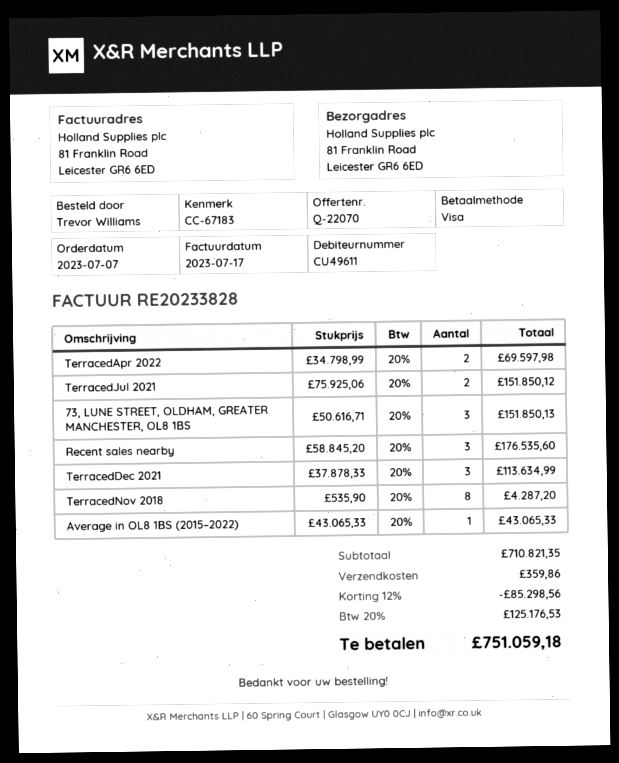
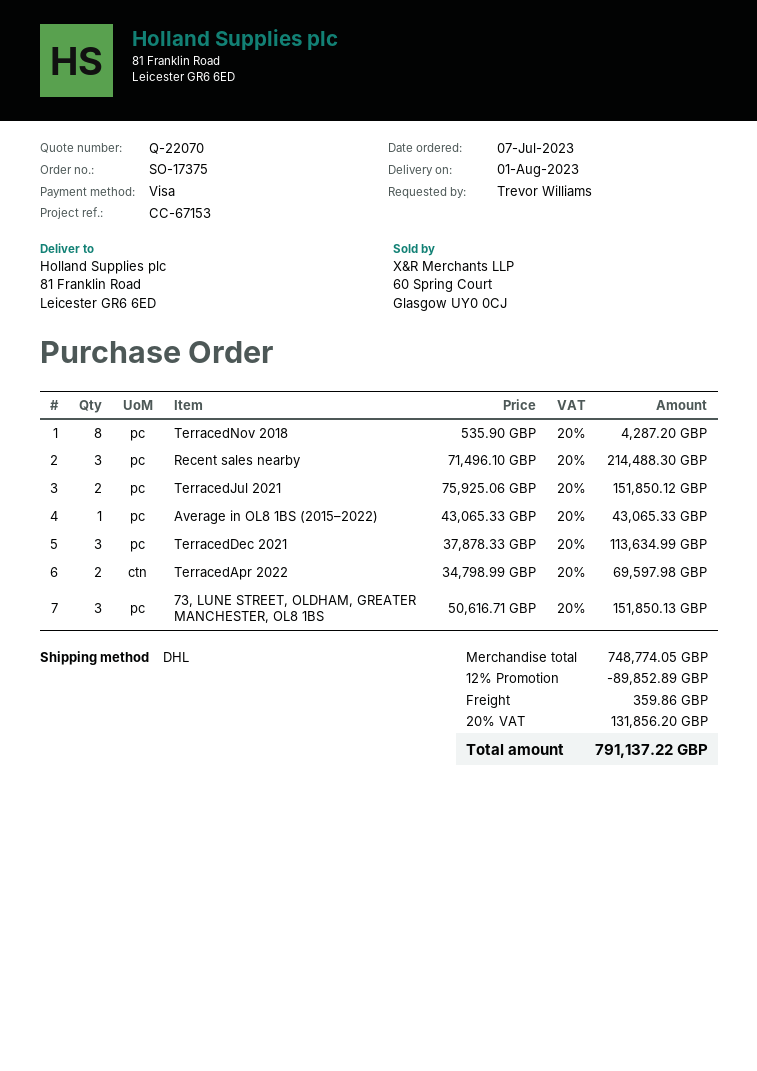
reference: CC-67183 -> CC-67153
Recent sales nearby: 3 x 58845.20 = 176535.60 -> 3 x 71496.10 = 214488.30
subtotal: 710821.35 -> 748774.05
discount: 12% = 85298.56 -> 12% = 89852.89
tax: 20% = 125176.53 -> 20% = 131856.20
total: 751059.18 -> 791137.22

